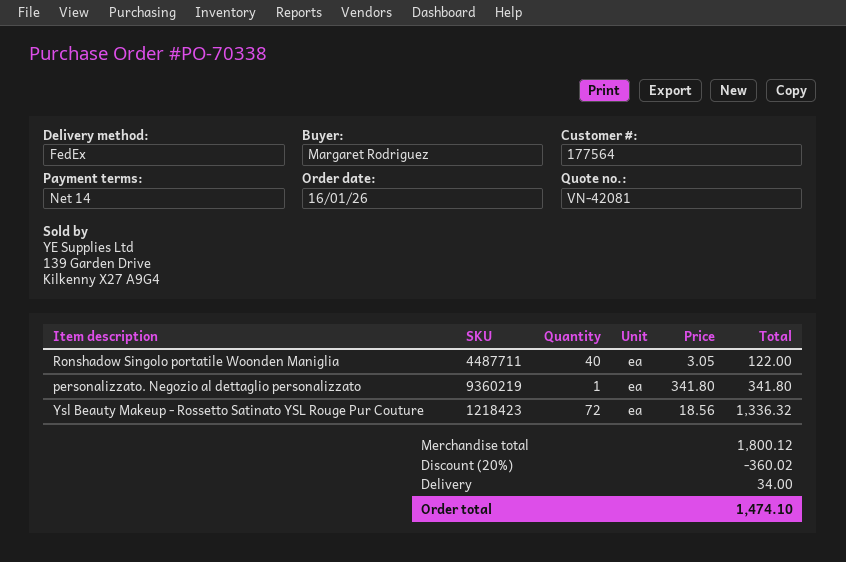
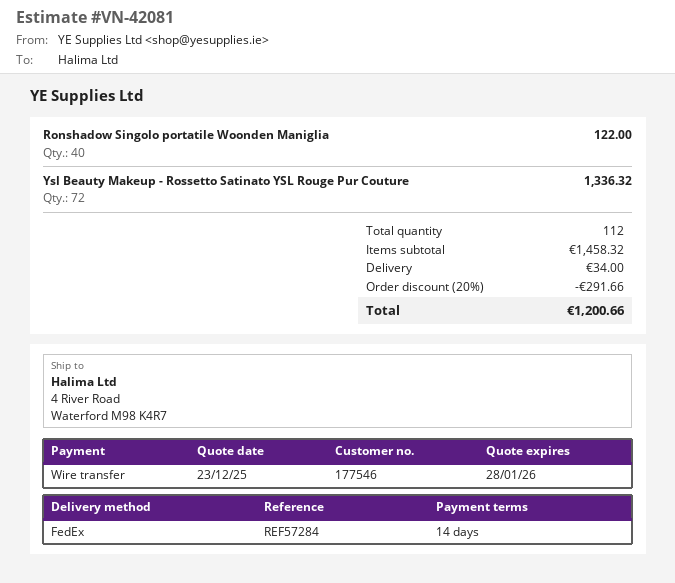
customer number: 177564 -> 177546
personalizzato. Negozio al dettaglio personalizzato: 1 for 341.80 -> none
subtotal: 1800.12 -> 1458.32
discount: 20% = 360.02 -> 20% = 291.66
total: 1474.10 -> 1200.66

